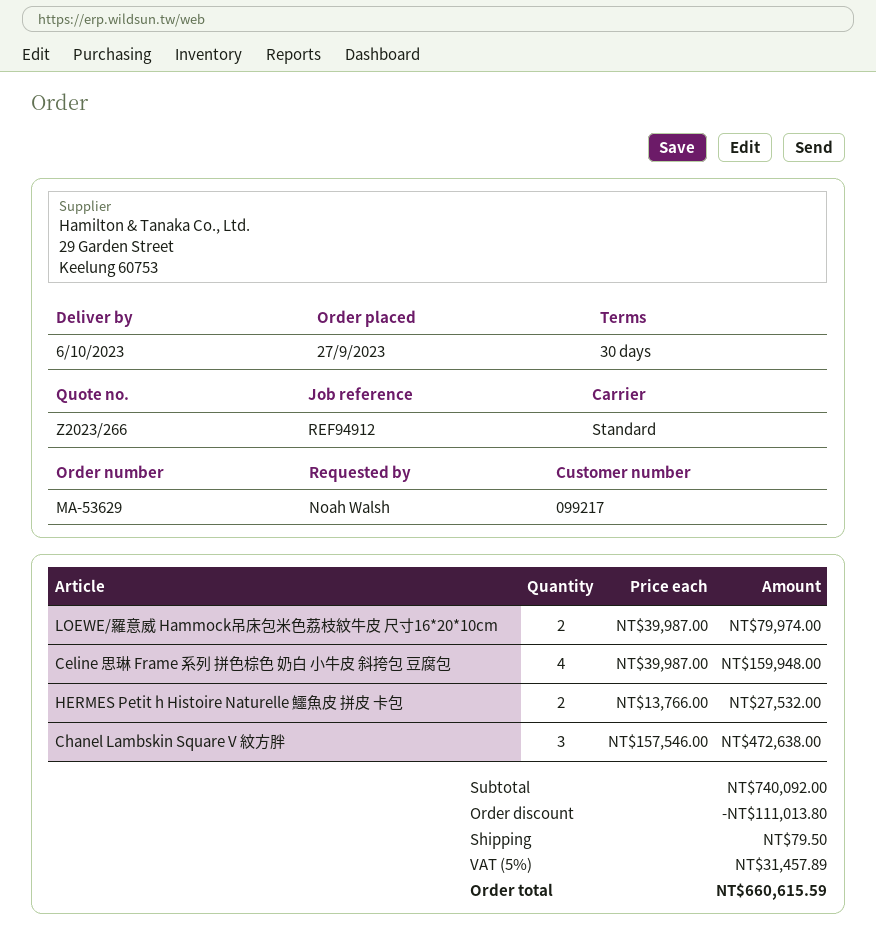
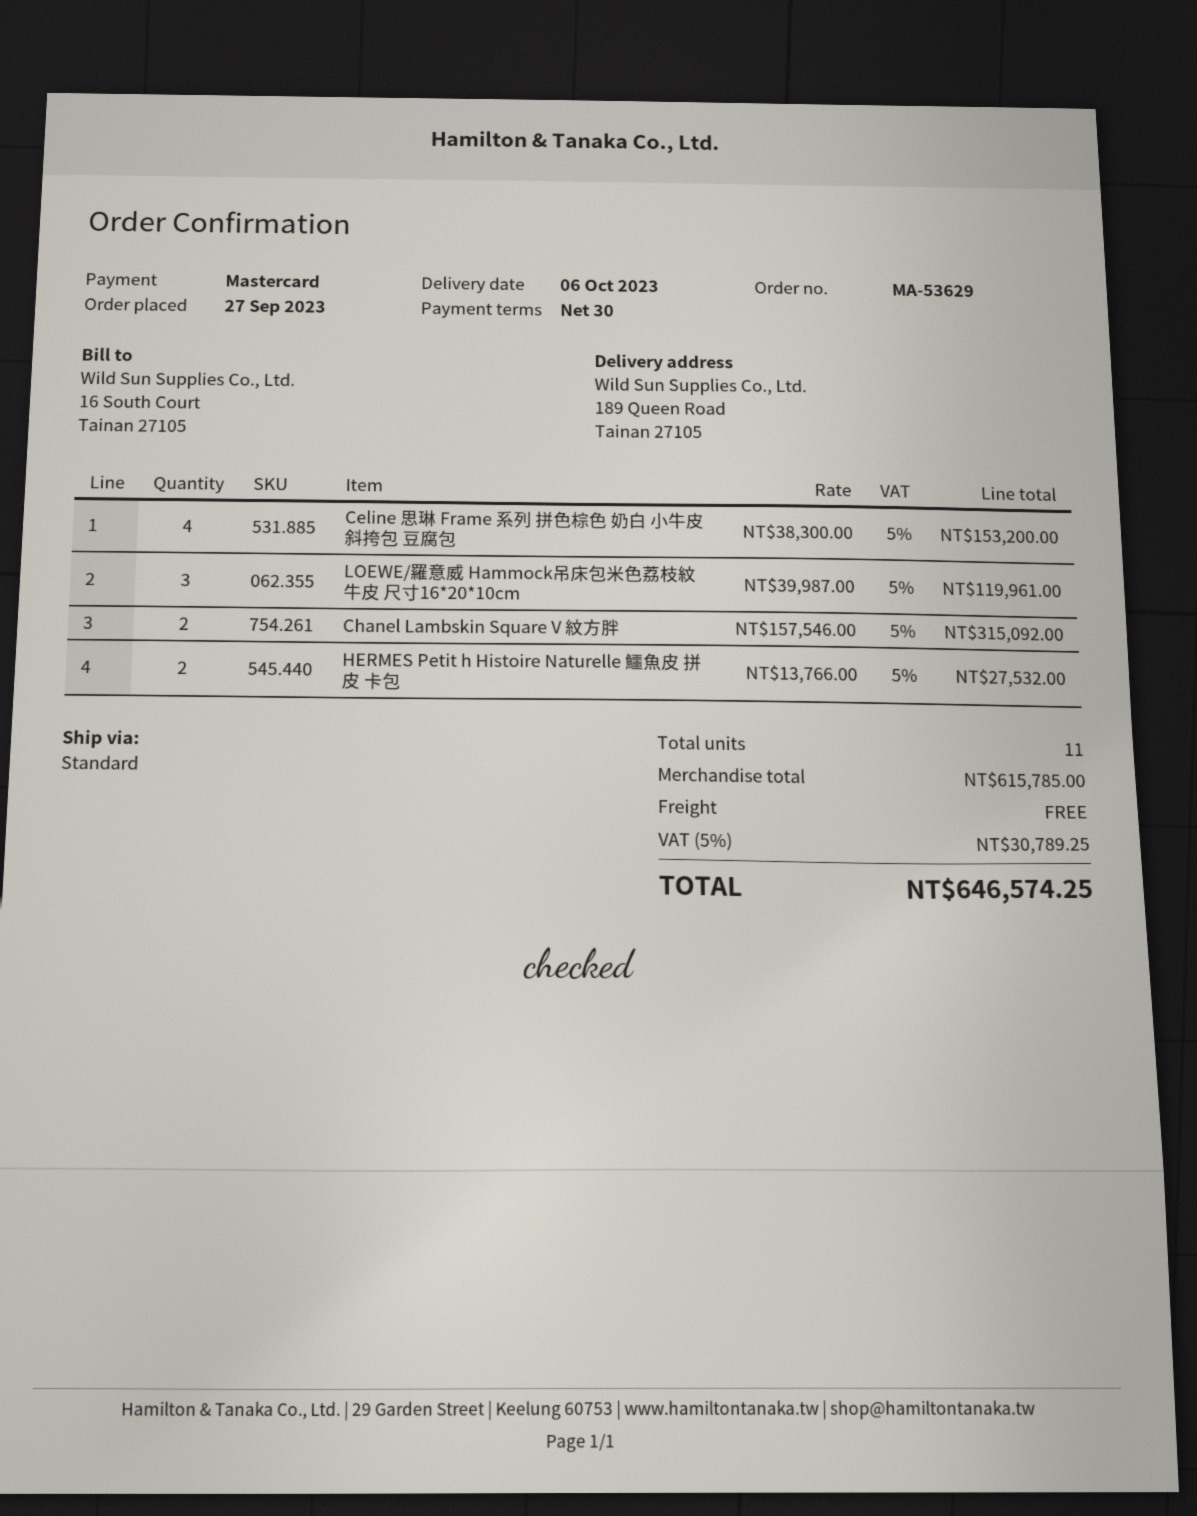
LOEWE/羅意威 Hammock吊床包米色荔枝紋牛皮 尺寸16*20*10cm: 2 x 39987.00 = 79974.00 -> 3 x 39987.00 = 119961.00
Celine 思琳 Frame 系列 拼色棕色 奶白 小牛皮 斜挎包 豆腐包: 4 x 39987.00 = 159948.00 -> 4 x 38300.00 = 153200.00
Chanel Lambskin Square V 紋方胖: 3 x 157546.00 = 472638.00 -> 2 x 157546.00 = 315092.00
subtotal: 740092.00 -> 615785.00
discount: 111013.80 -> none
shipping: 79.50 -> 0.00
tax: 5% = 31457.89 -> 5% = 30789.25
total: 660615.59 -> 646574.25

